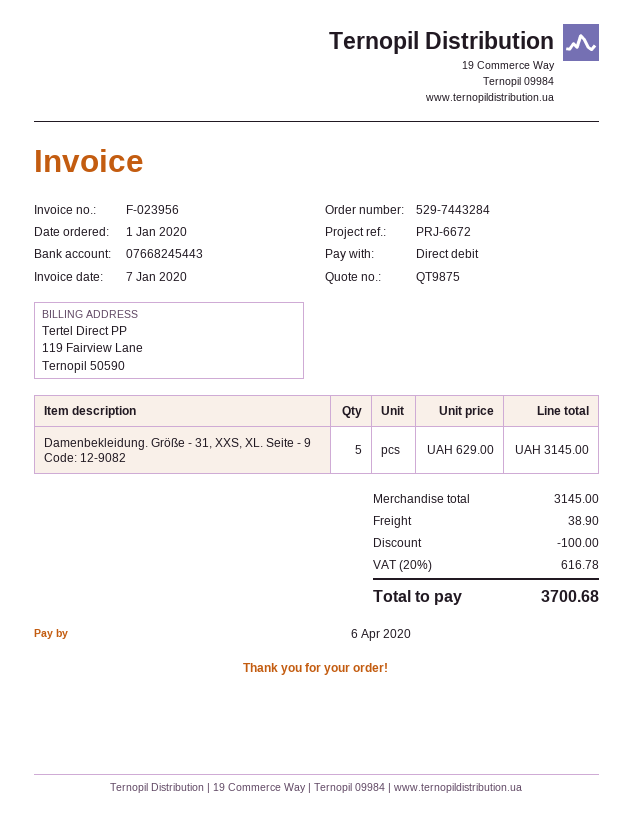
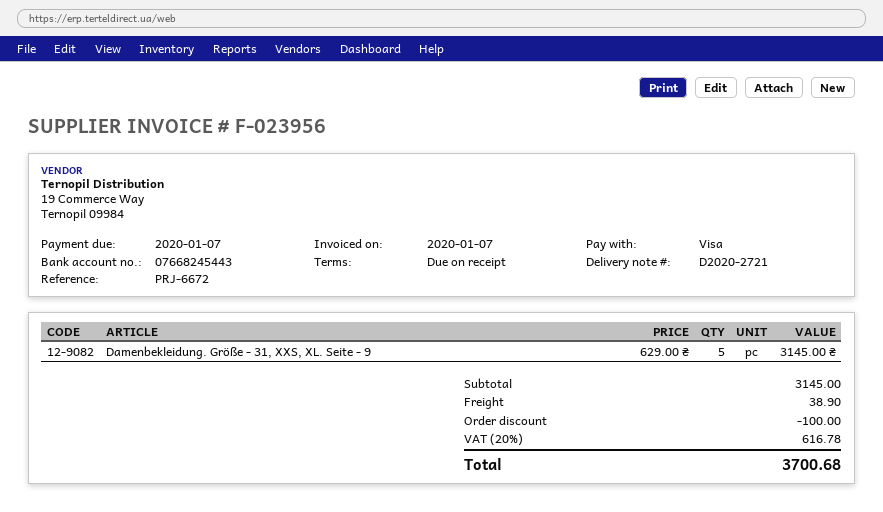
due date: 2020-04-06 -> 2020-01-07
payment method: direct debit -> Visa

